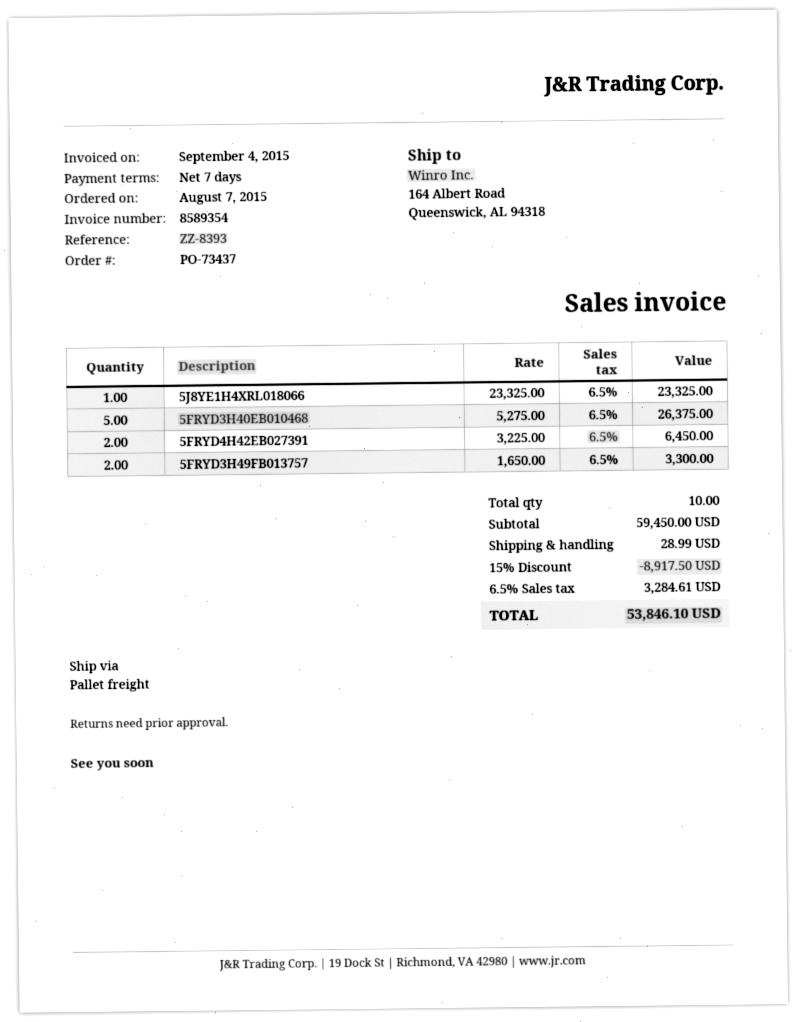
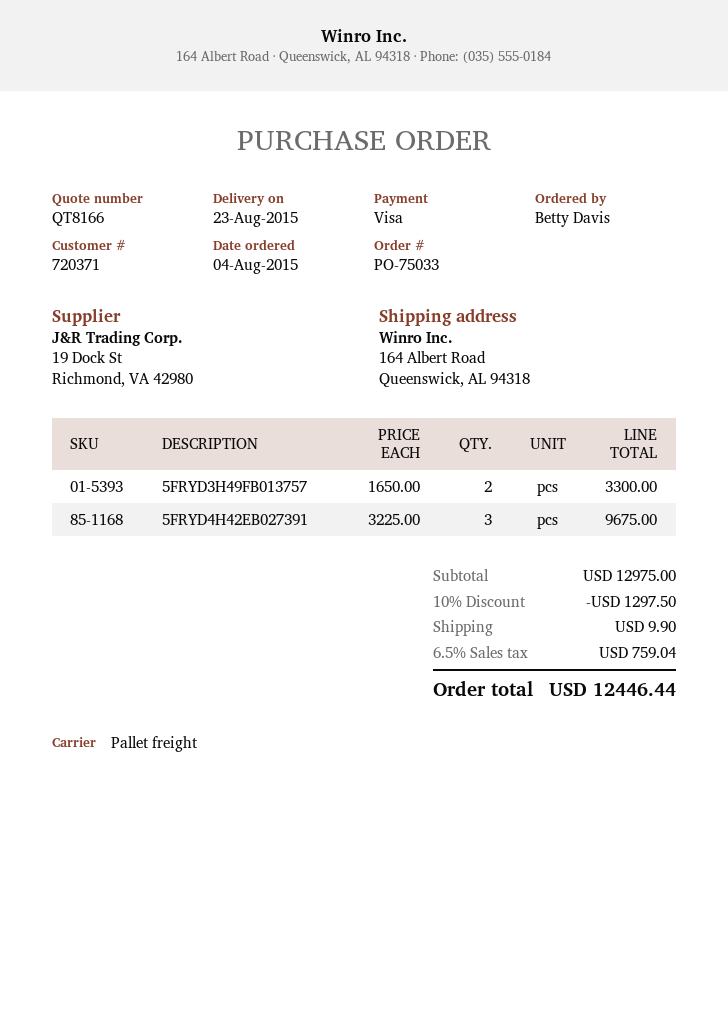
order number: PO-73437 -> PO-75033
order date: 2015-08-07 -> 2015-08-04
5J8YE1H4XRL018066: 1 x 23325.00 = 23325.00 -> none
5FRYD3H40EB010468: 5 x 5275.00 = 26375.00 -> none
5FRYD4H42EB027391: 2 x 3225.00 = 6450.00 -> 3 x 3225.00 = 9675.00
subtotal: 59450.00 -> 12975.00
discount: 15% = 8917.50 -> 10% = 1297.50
shipping: 28.99 -> 9.90
tax: 6.5% = 3284.61 -> 6.5% = 759.04
total: 53846.10 -> 12446.44

